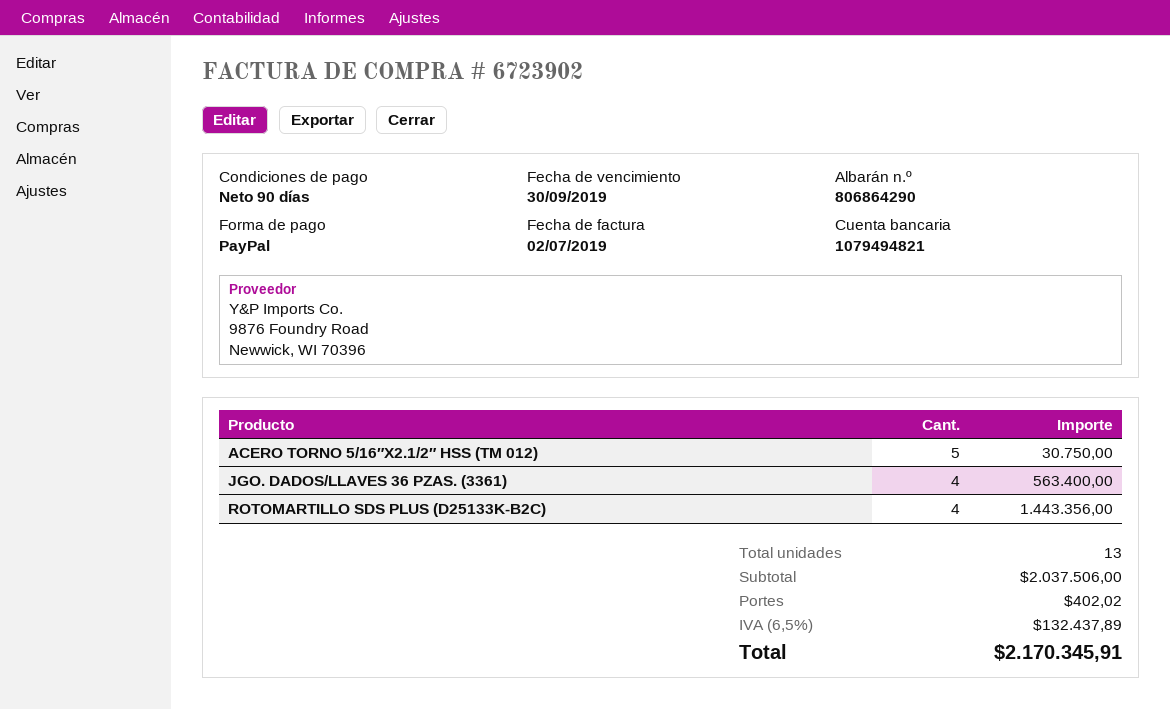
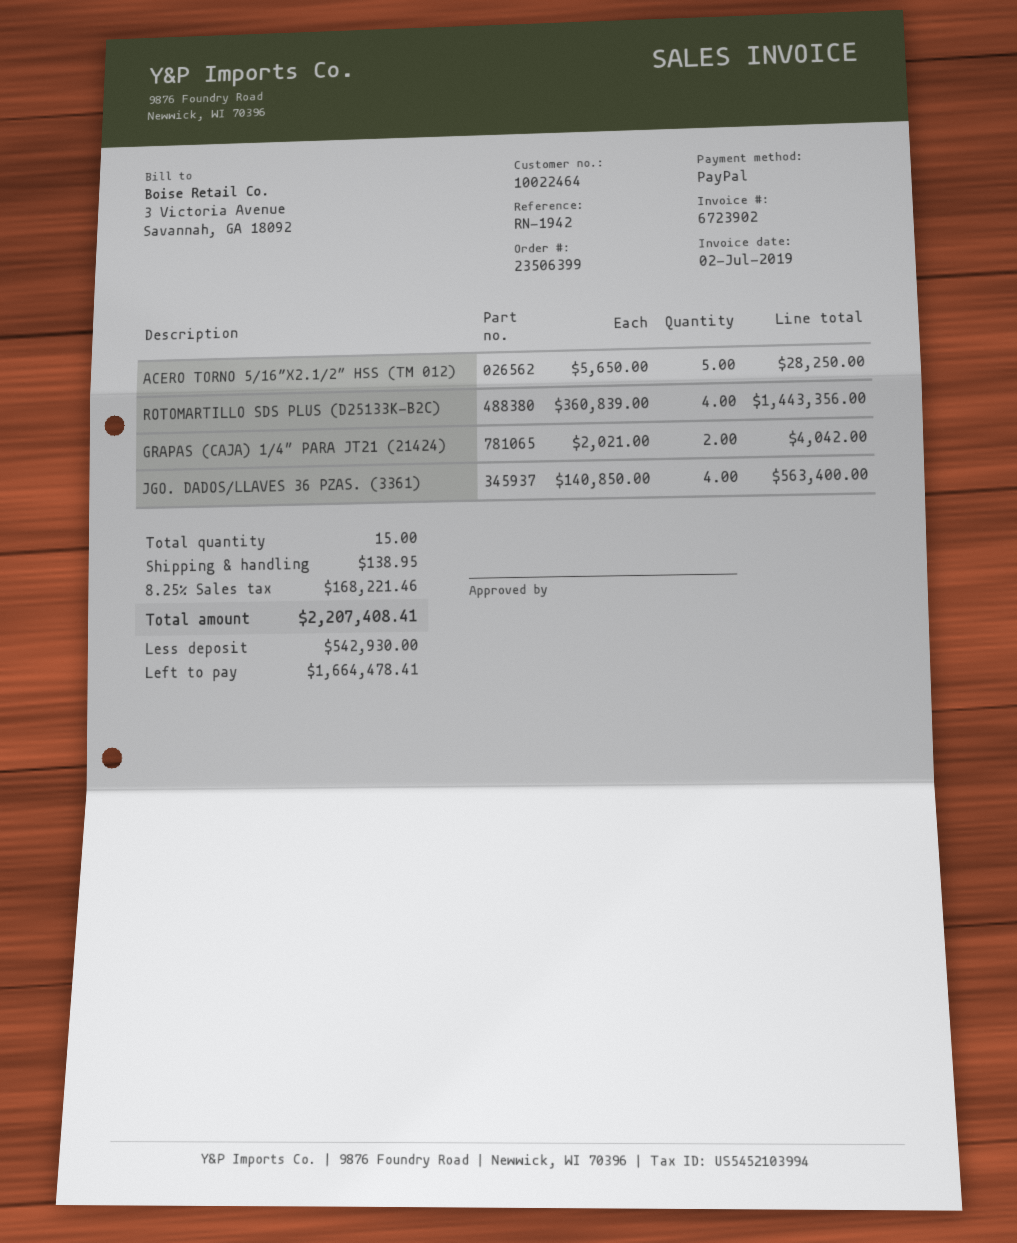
ACERO TORNO 5/16″X2.1/2″ HSS (TM 012): 5 for 30750.00 -> 5 for 28250.00
GRAPAS (CAJA) 1/4″ PARA JT21 (21424): none -> 2 for 4042.00
total quantity: 13 -> 15
shipping: 402.02 -> 138.95
tax: 6.5% = 132437.89 -> 8.25% = 168221.46
total: 2170345.91 -> 2207408.41

